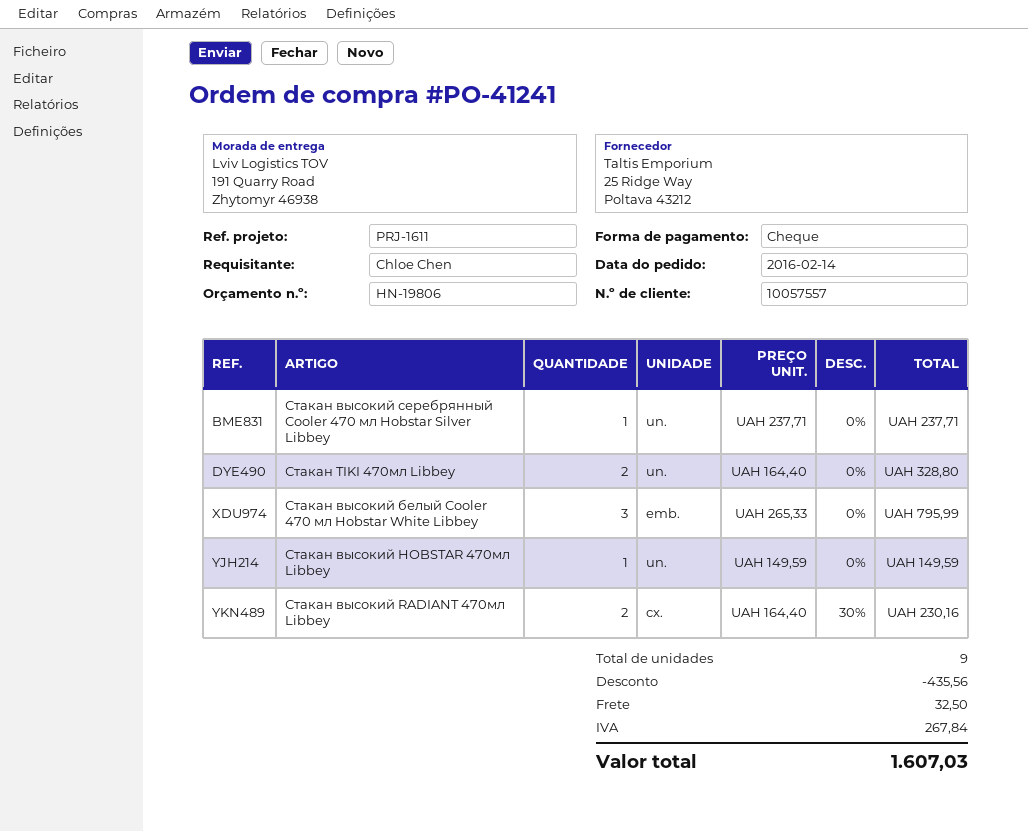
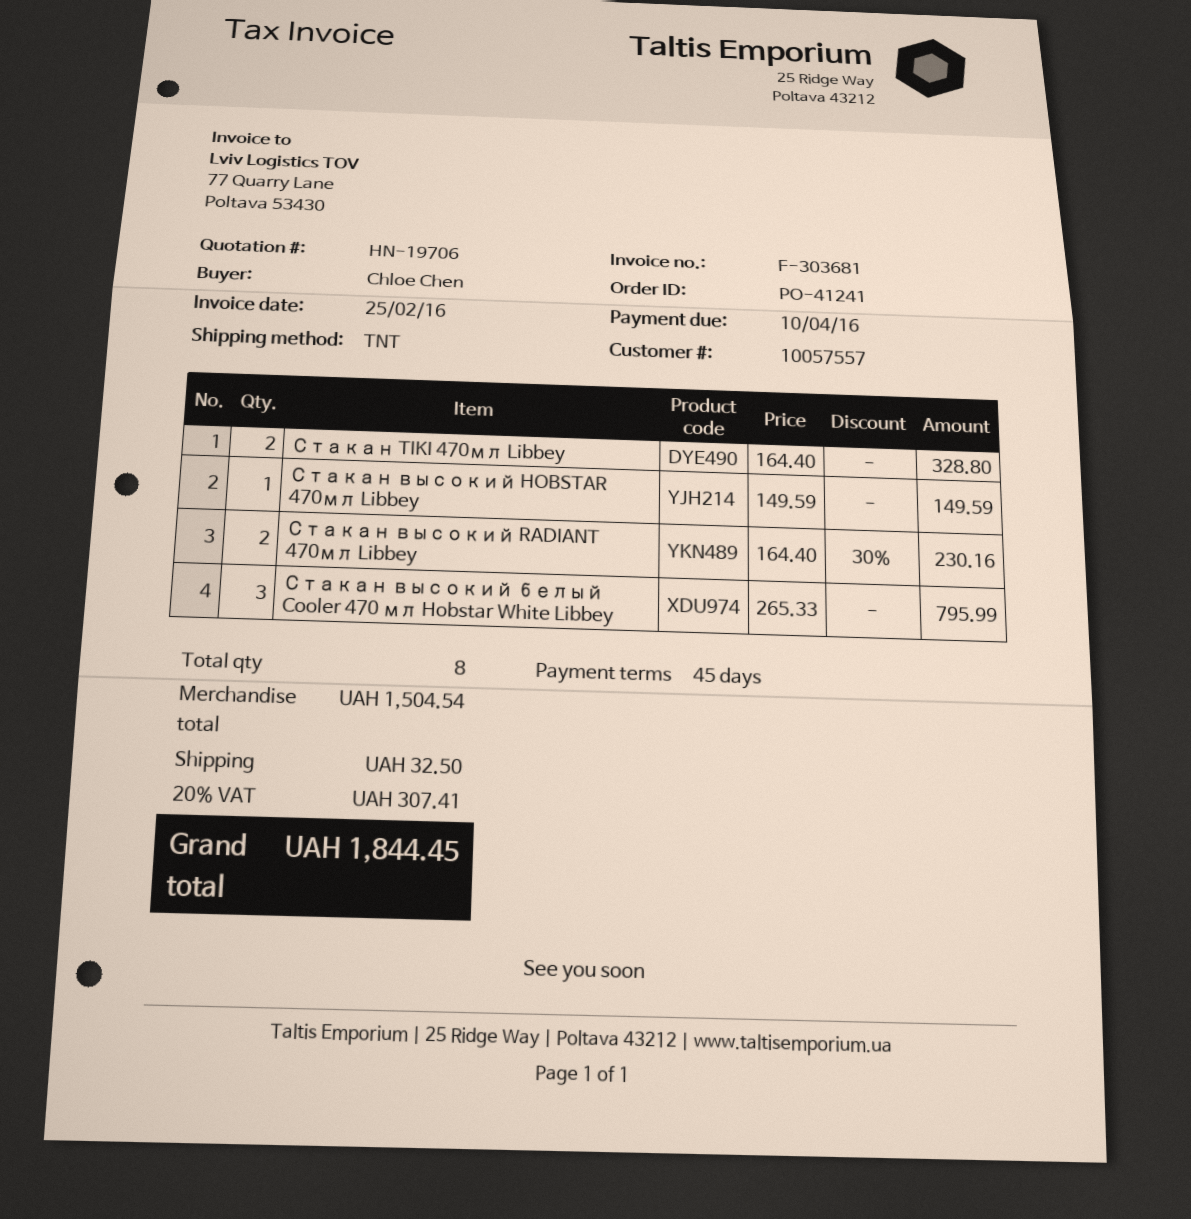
quote number: HN-19806 -> HN-19706
Стакан высокий серебрянный Cooler 470 мл Hobstar Silver Libbey: 1 x 237.71 = 237.71 -> none
total quantity: 9 -> 8
discount: 435.56 -> none
tax: 267.84 -> 307.41
total: 1607.03 -> 1844.45

